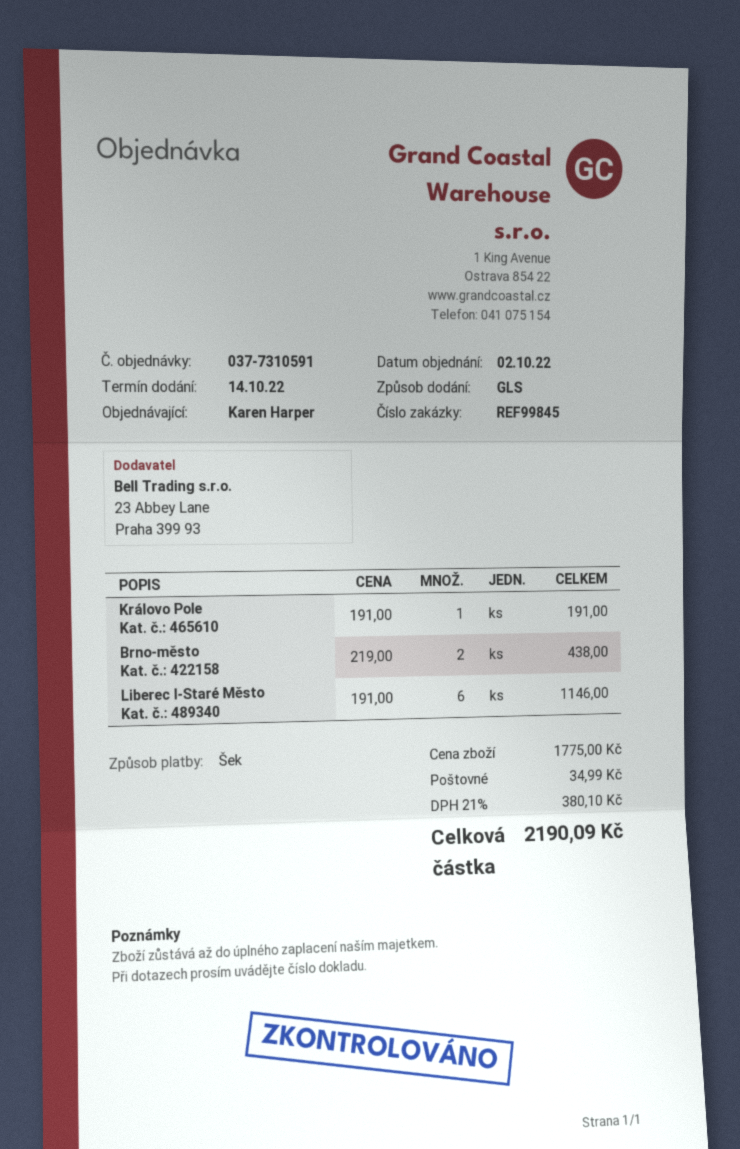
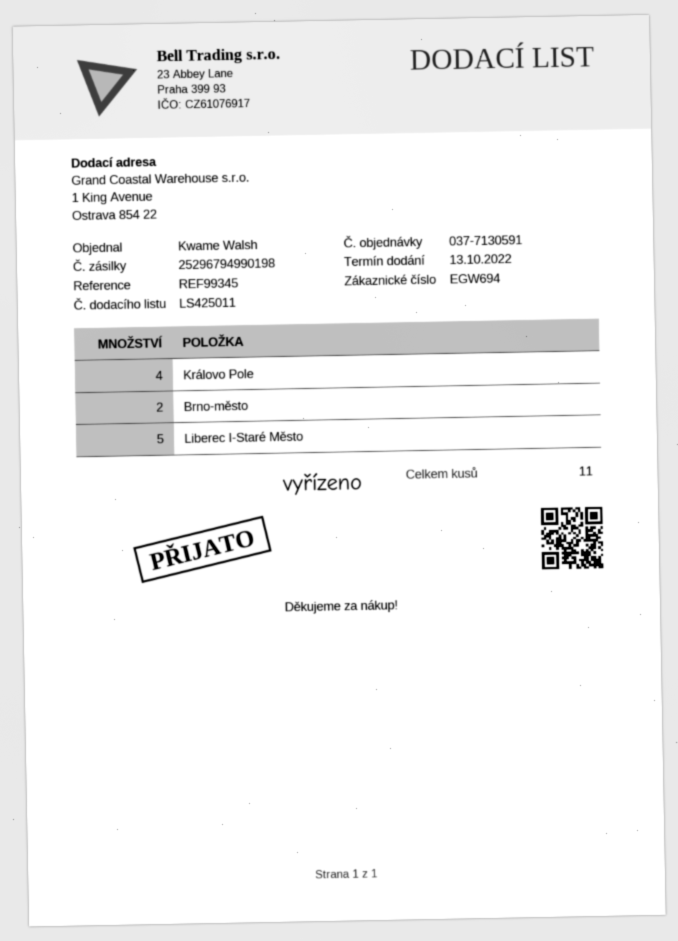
order number: 037-7310591 -> 037-7130591
delivery date: 2022-10-14 -> 2022-10-13
reference: REF99845 -> REF99345
ordered by: Karen Harper -> Kwame Walsh
Královo Pole: 1 -> 4
Liberec I-Staré Město: 6 -> 5

